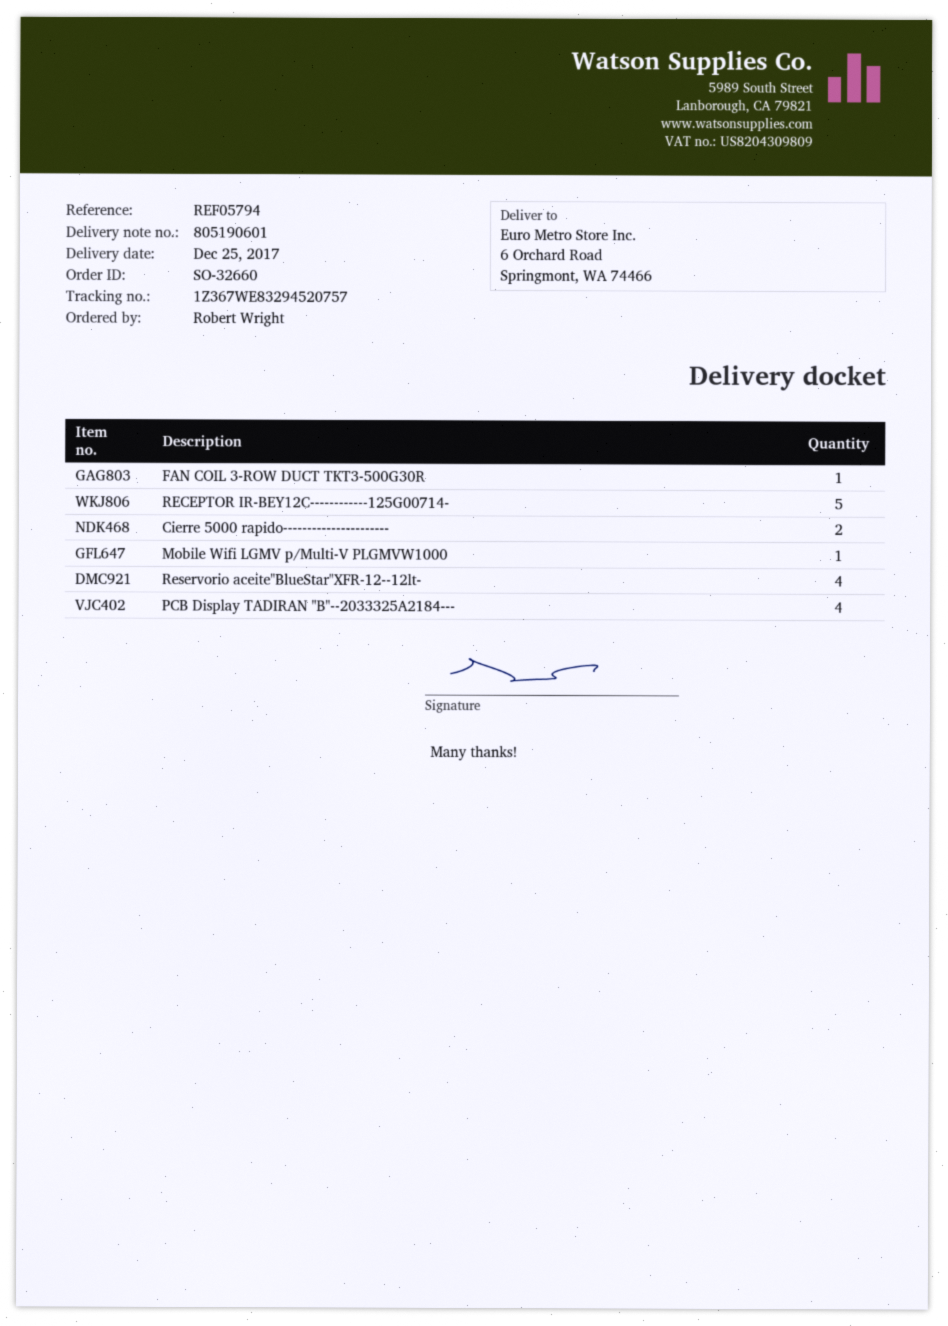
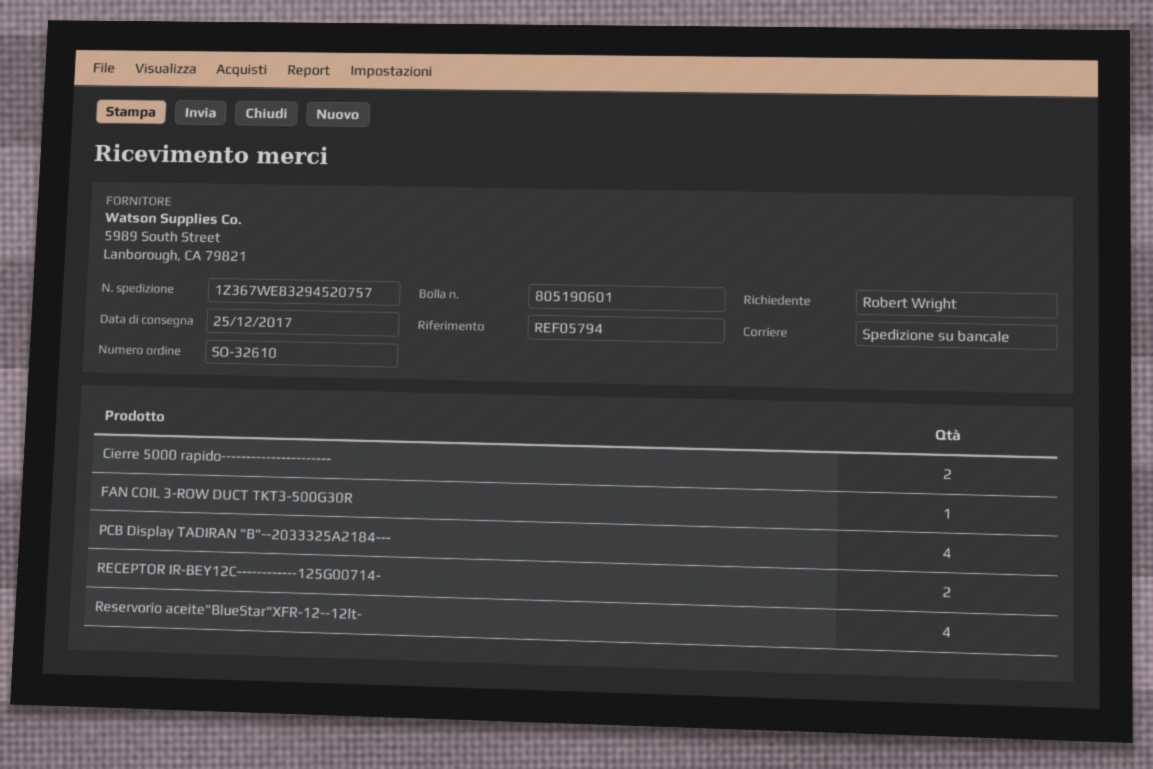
order number: SO-32660 -> SO-32610
RECEPTOR IR-BEY12C------------125G00714-: 5 -> 2
Mobile Wifi LGMV p/Multi-V PLGMVW1000: 1 -> none

